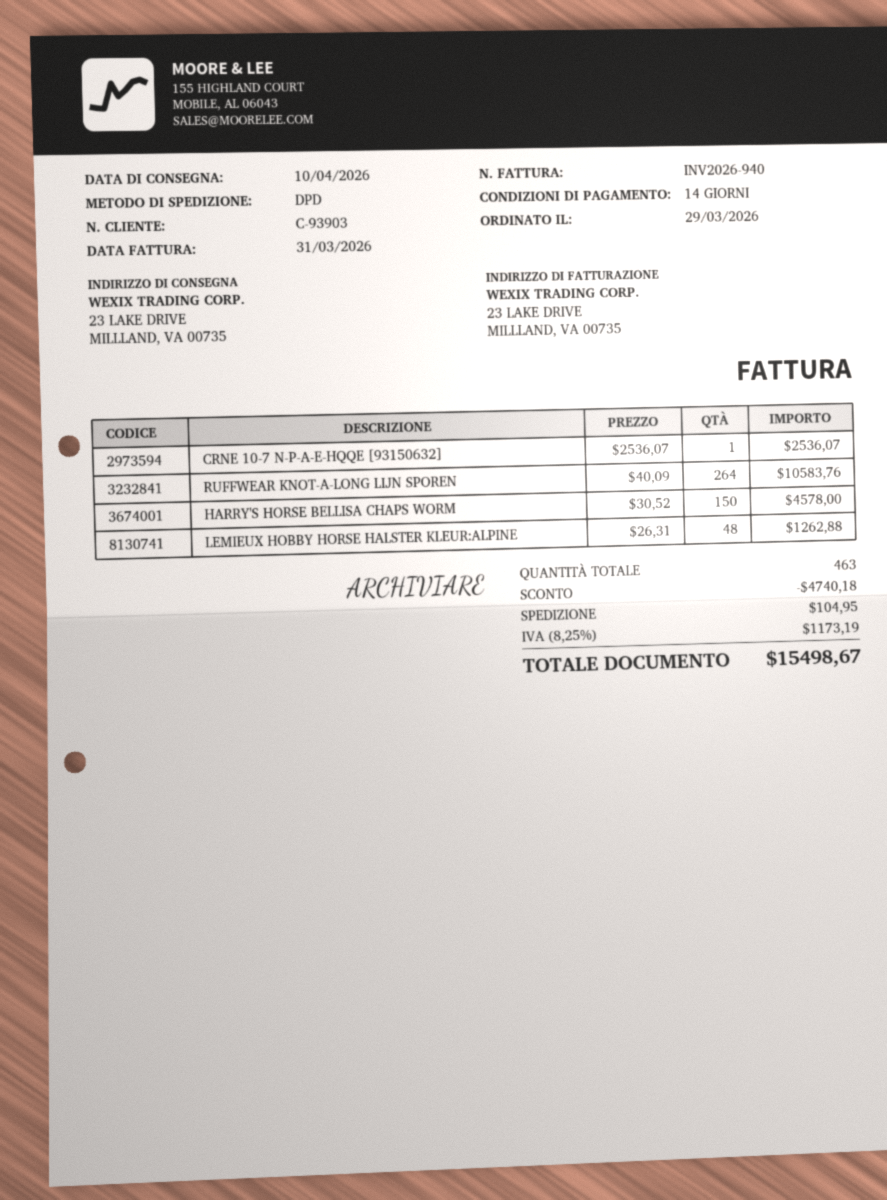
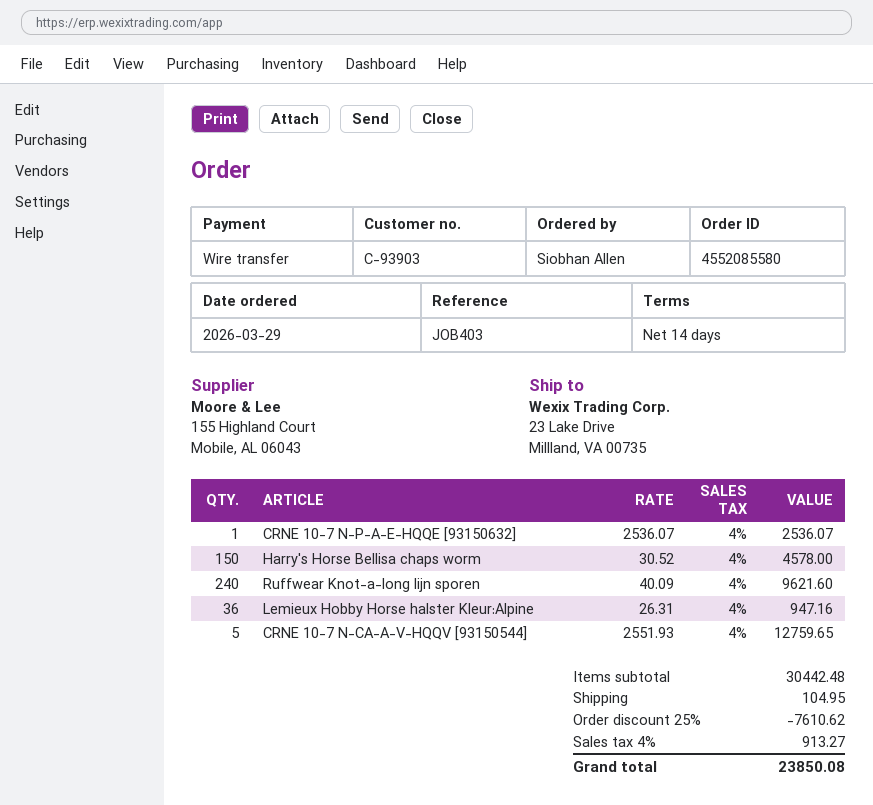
RUFFWEAR KNOT-A-LONG LIJN SPOREN: 264 x 40.09 = 10583.76 -> 240 x 40.09 = 9621.60
LEMIEUX HOBBY HORSE HALSTER KLEUR:ALPINE: 48 x 26.31 = 1262.88 -> 36 x 26.31 = 947.16
CRNE 10-7 N-CA-A-V-HQQV [93150544]: none -> 5 x 2551.93 = 12759.65
discount: 4740.18 -> 7610.62
tax: 8.25% = 1173.19 -> 4% = 913.27
total: 15498.67 -> 23850.08

